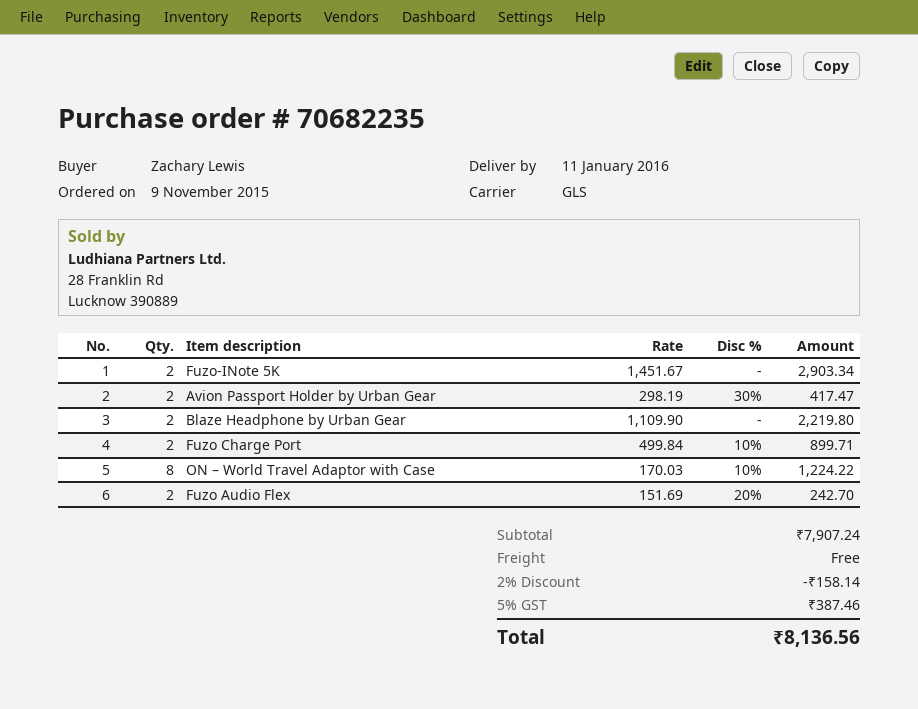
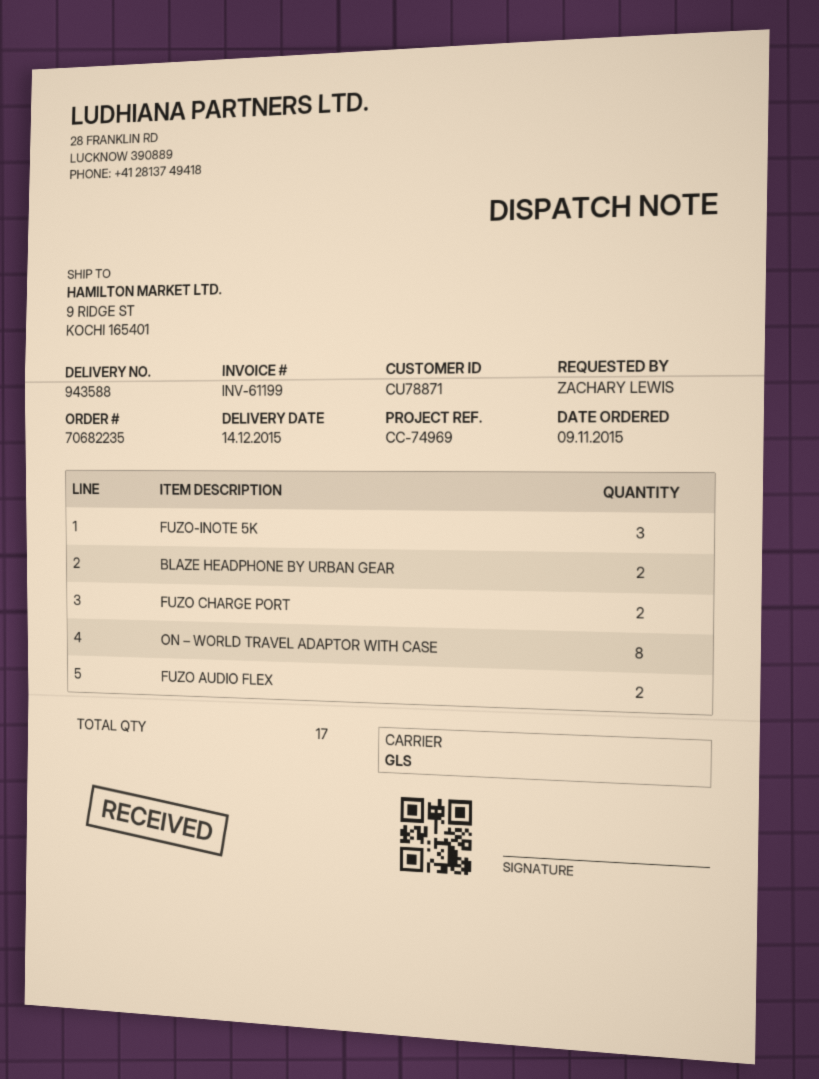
delivery date: 2016-01-11 -> 2015-12-14
Fuzo-INote 5K: 2 -> 3
Avion Passport Holder by Urban Gear: 2 -> none

